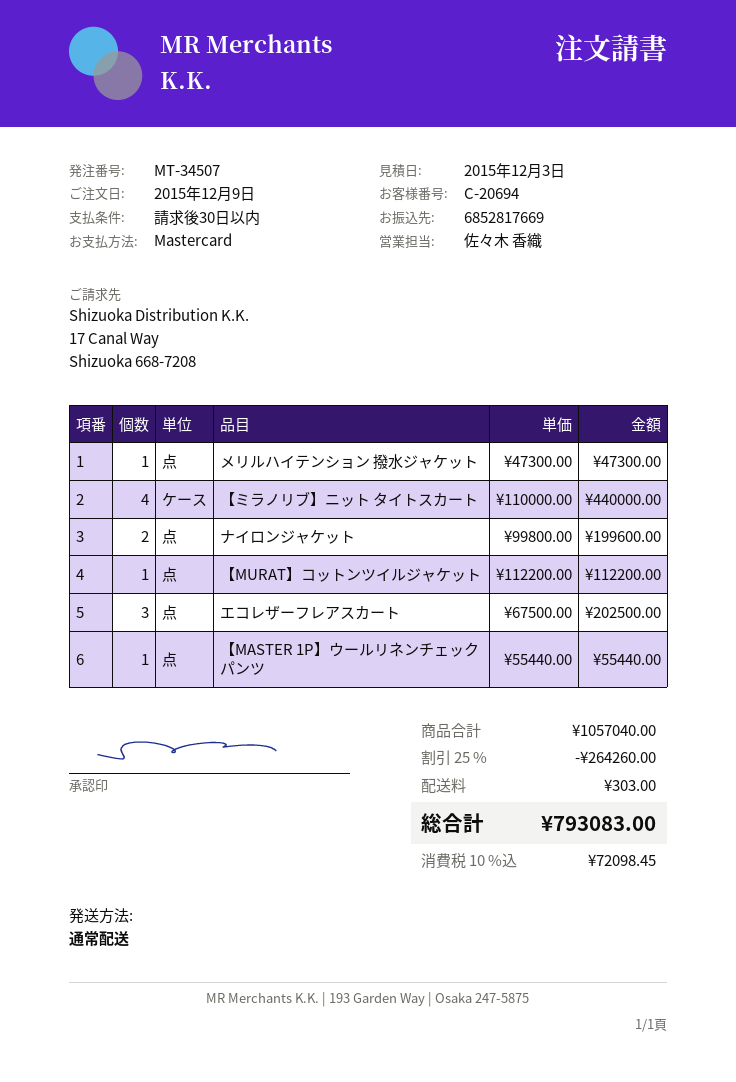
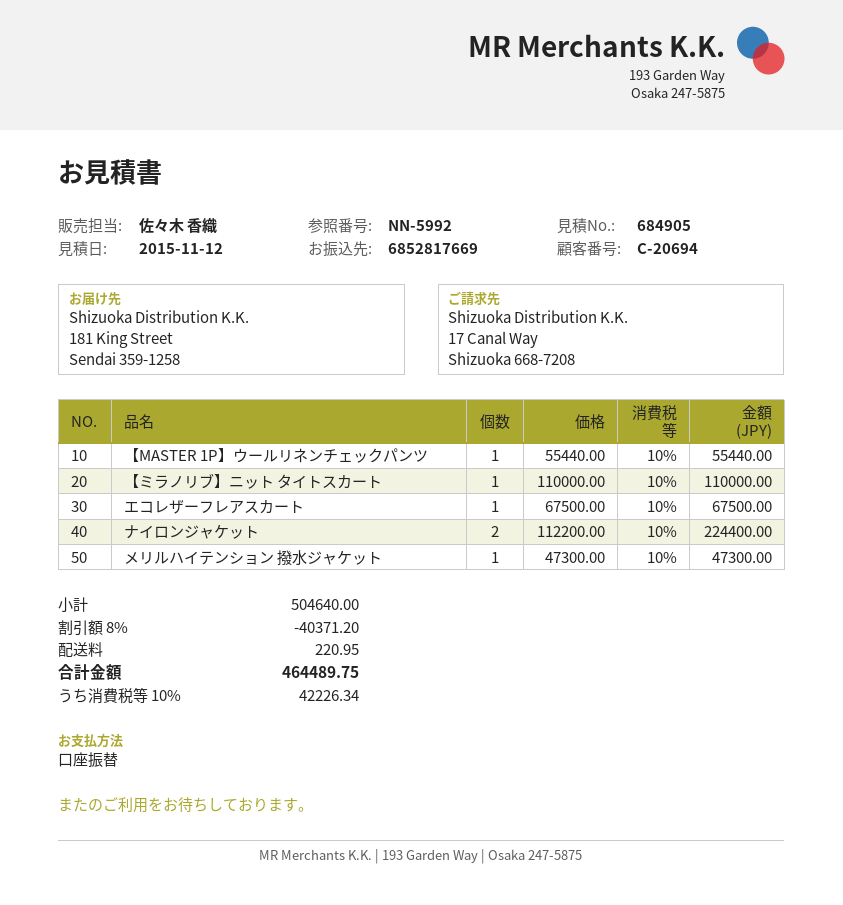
quote date: 2015-12-03 -> 2015-11-12
payment method: Mastercard -> direct debit
【ミラノリブ】ニット タイトスカート: 4 x 110000.00 = 440000.00 -> 1 x 110000.00 = 110000.00
ナイロンジャケット: 2 x 99800.00 = 199600.00 -> 2 x 112200.00 = 224400.00
【MURAT】コットンツイルジャケット: 1 x 112200.00 = 112200.00 -> none
エコレザーフレアスカート: 3 x 67500.00 = 202500.00 -> 1 x 67500.00 = 67500.00
subtotal: 1057040.00 -> 504640.00
discount: 25% = 264260.00 -> 8% = 40371.20
shipping: 303.00 -> 220.95
tax: 10% = 72098.45 -> 10% = 42226.34
total: 793083.00 -> 464489.75

